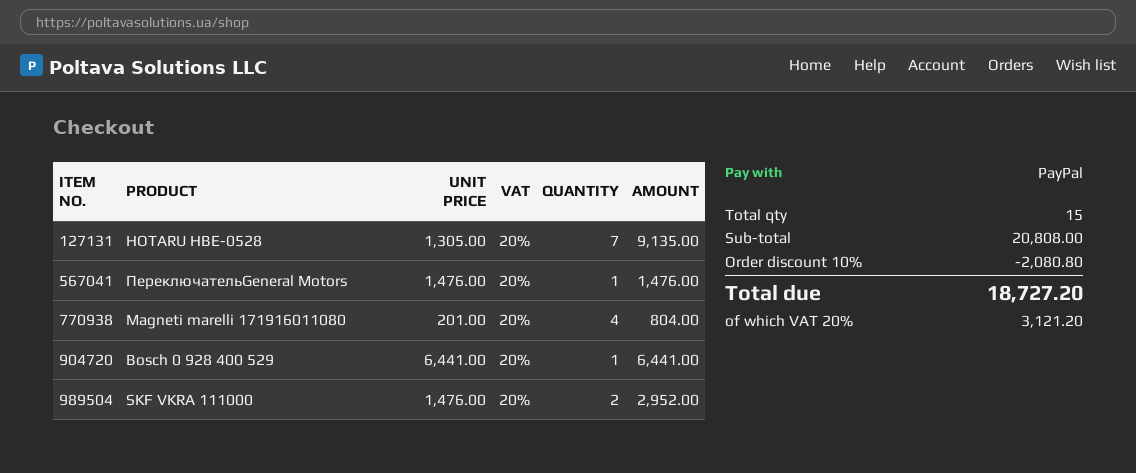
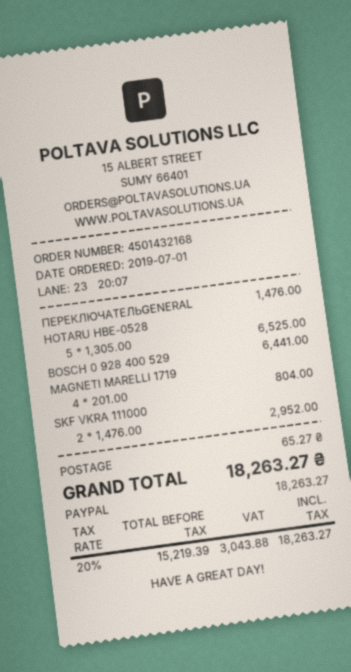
HOTARU HBE-0528: 7 x 1305.00 = 9135.00 -> 5 x 1305.00 = 6525.00
discount: 10% = 2080.80 -> none
shipping: none -> 65.27
tax: 20% = 3121.20 -> 20% = 3043.88
total: 18727.20 -> 18263.27

